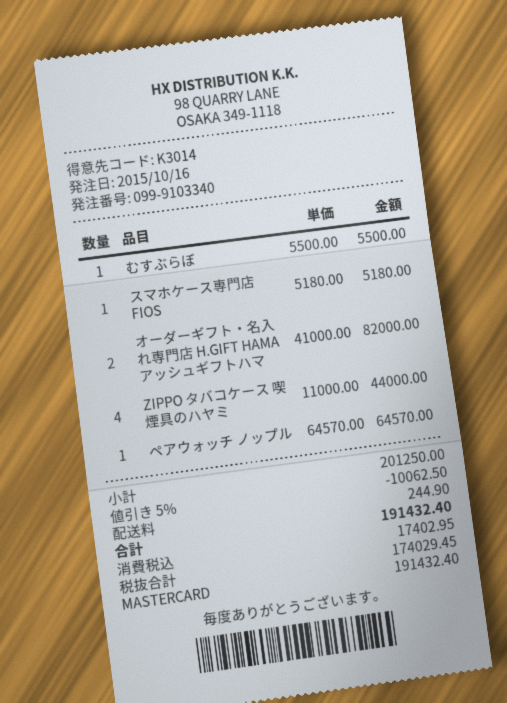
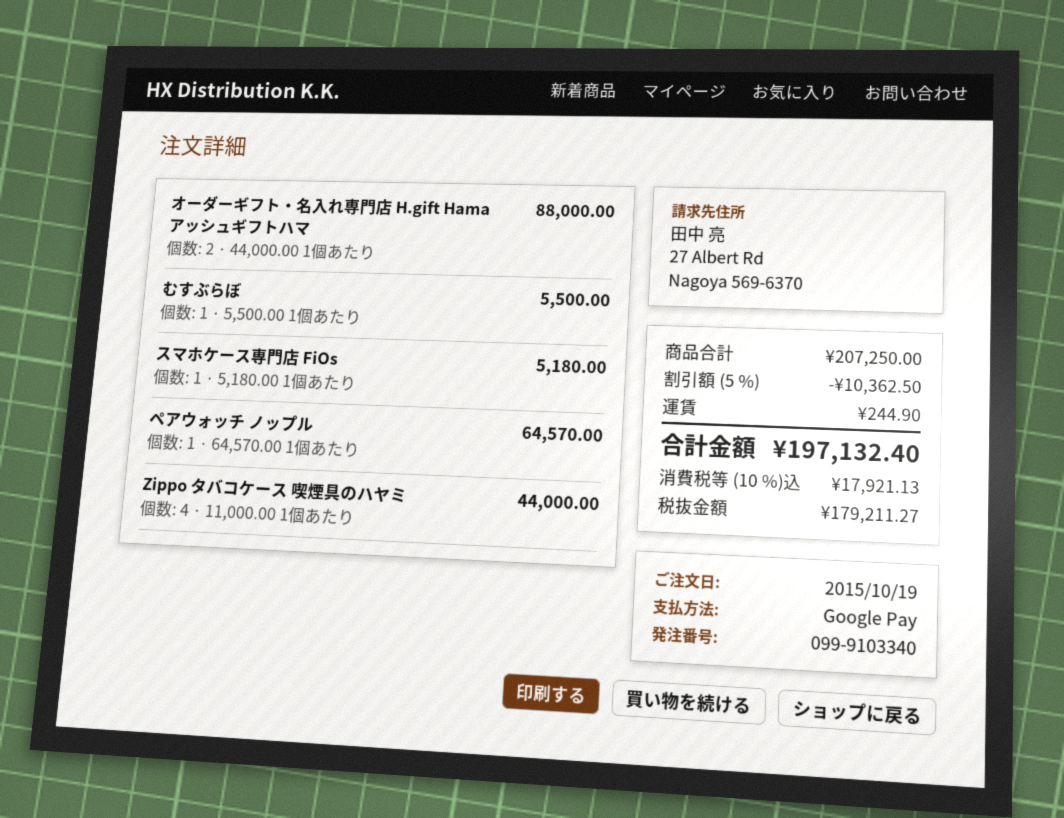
order date: 2015-10-16 -> 2015-10-19
payment method: Mastercard -> Google Pay
オーダーギフト・名入れ専門店 H.GIFT HAMA アッシュギフトハマ: 2 x 41000.00 = 82000.00 -> 2 x 44000.00 = 88000.00
subtotal: 201250.00 -> 207250.00
discount: 5% = 10062.50 -> 5% = 10362.50
net: 174029.45 -> 179211.27
tax: 17402.95 -> 17921.13
total: 191432.40 -> 197132.40

